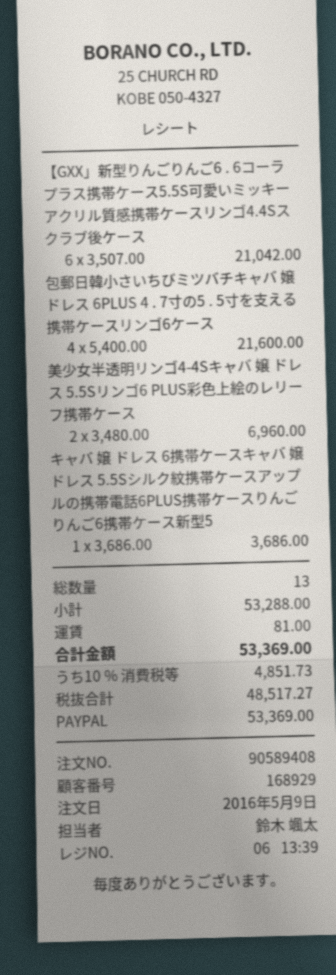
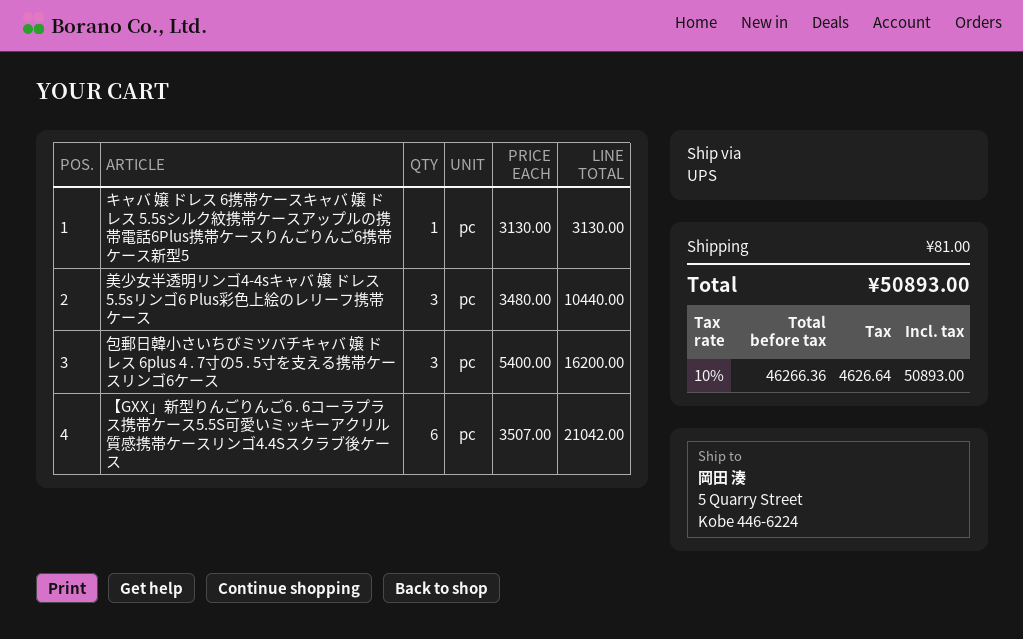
包郵日韓小さいちびミツバチキャバ 嬢 ドレス 6PLUS 4 . 7寸の5 . 5寸を支える携帯ケースリンゴ6ケース: 4 x 5400.00 = 21600.00 -> 3 x 5400.00 = 16200.00
美少女半透明リンゴ4-4Sキャバ 嬢 ドレス 5.5Sリンゴ6 PLUS彩色上絵のレリーフ携帯ケース: 2 x 3480.00 = 6960.00 -> 3 x 3480.00 = 10440.00
キャバ 嬢 ドレス 6携帯ケースキャバ 嬢 ドレス 5.5Sシルク紋携帯ケースアップルの携帯電話6PLUS携帯ケースりんごりんご6携帯ケース新型5: 1 x 3686.00 = 3686.00 -> 1 x 3130.00 = 3130.00
net: 48517.27 -> 46266.36
tax: 10% = 4851.73 -> 10% = 4626.64
total: 53369.00 -> 50893.00

